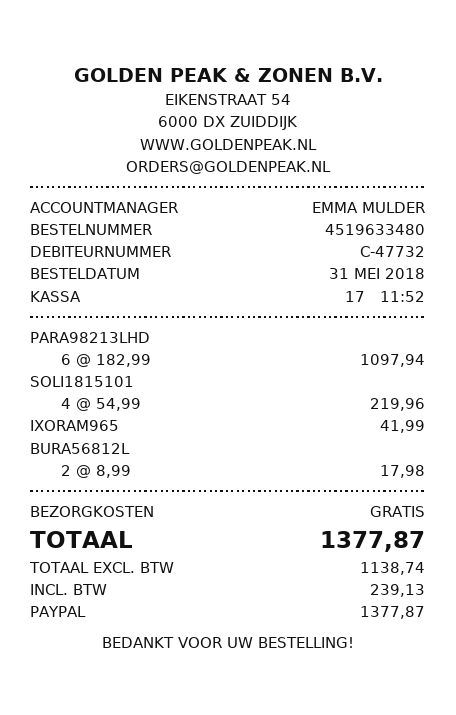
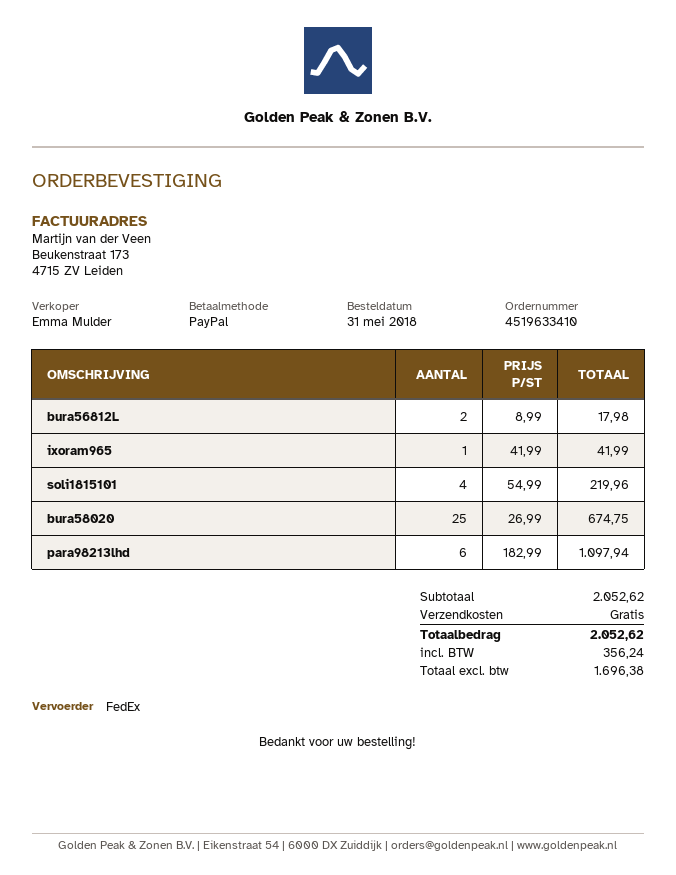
order number: 4519633480 -> 4519633410
bura58020: none -> 25 x 26.99 = 674.75
net: 1138.74 -> 1696.38
tax: 239.13 -> 356.24
total: 1377.87 -> 2052.62

